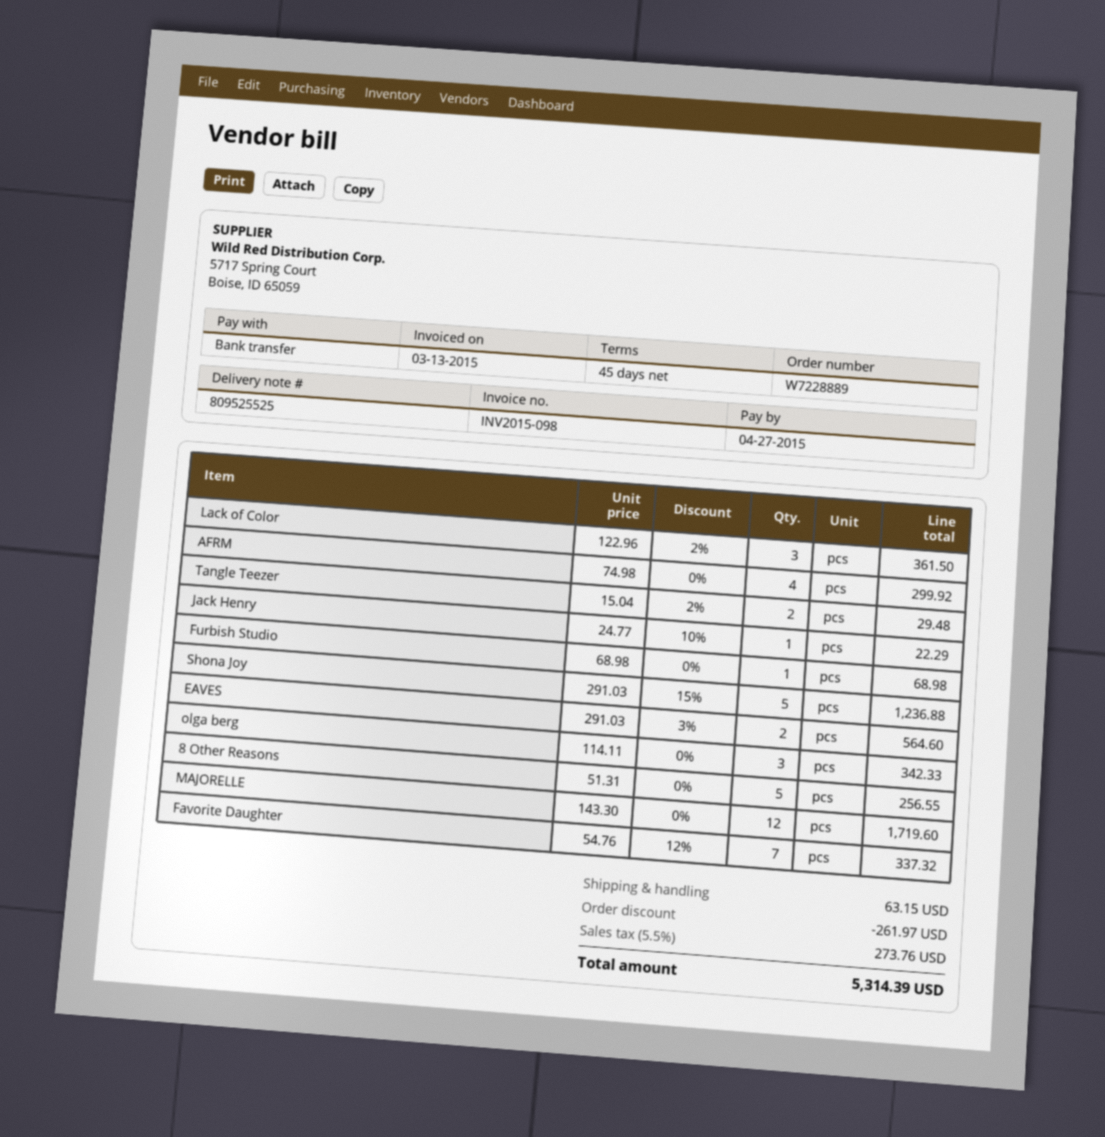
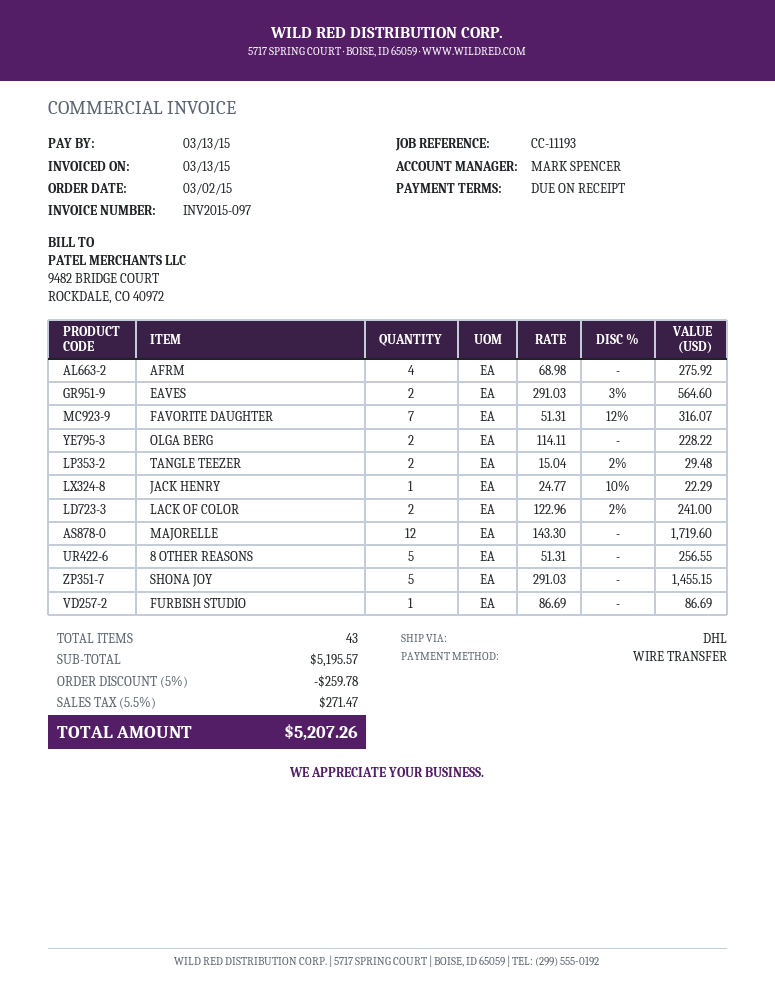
invoice number: INV2015-098 -> INV2015-097
payment terms: 45 days -> on receipt
due date: 2015-04-27 -> 2015-03-13
Lack of Color: 3 x 122.96 - 2% = 361.50 -> 2 x 122.96 - 2% = 241.00
AFRM: 4 x 74.98 = 299.92 -> 4 x 68.98 = 275.92
Furbish Studio: 1 x 68.98 = 68.98 -> 1 x 86.69 = 86.69
Shona Joy: 5 x 291.03 - 15% = 1236.88 -> 5 x 291.03 = 1455.15
olga berg: 3 x 114.11 = 342.33 -> 2 x 114.11 = 228.22
Favorite Daughter: 7 x 54.76 - 12% = 337.32 -> 7 x 51.31 - 12% = 316.07
discount: 261.97 -> 259.78
shipping: 63.15 -> none
tax: 5.5% = 273.76 -> 5.5% = 271.47
total: 5314.39 -> 5207.26

